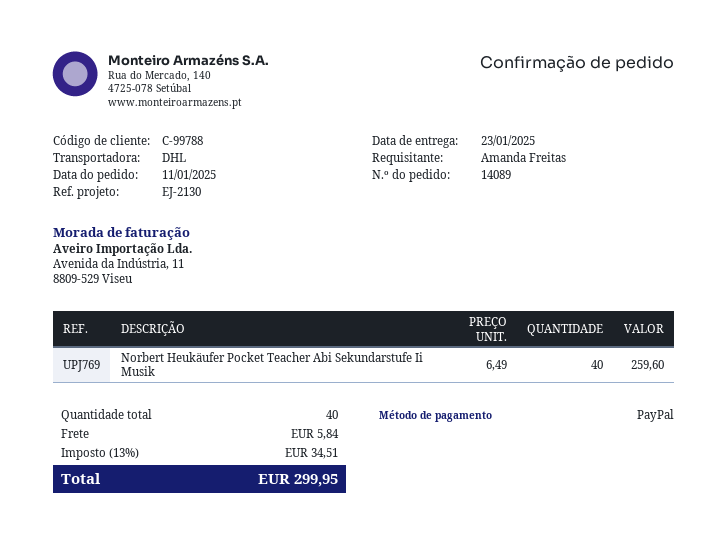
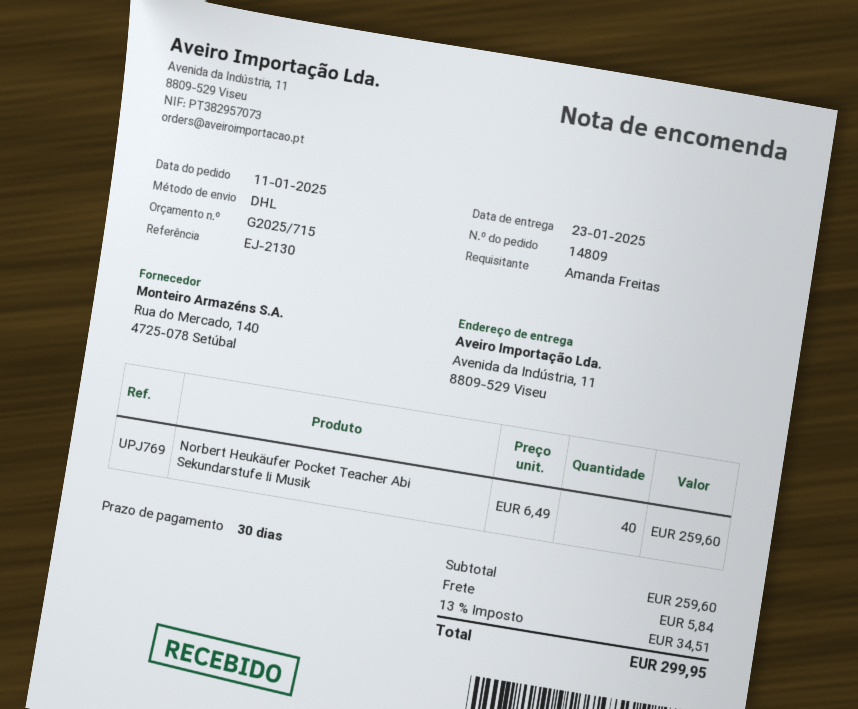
order number: 14089 -> 14809

